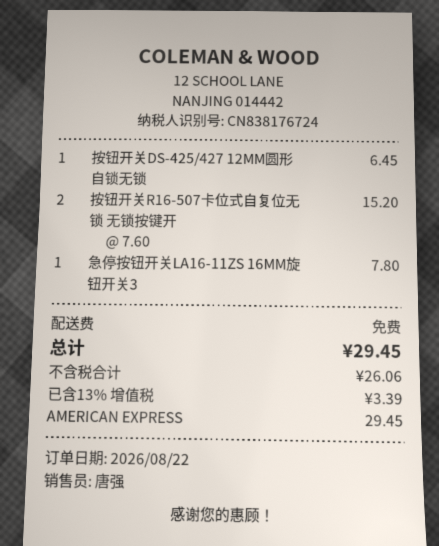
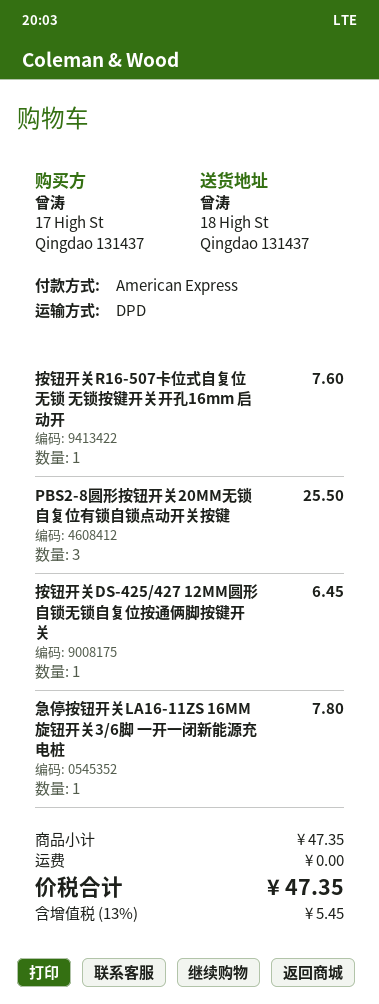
按钮开关R16-507卡位式自复位无锁 无锁按键开: 2 for 15.20 -> 1 for 7.60
PBS2-8圆形按钮开关20MM无锁自复位有锁自锁点动开关按键: none -> 3 for 25.50
tax: 13% = 3.39 -> 13% = 5.45
total: 29.45 -> 47.35

